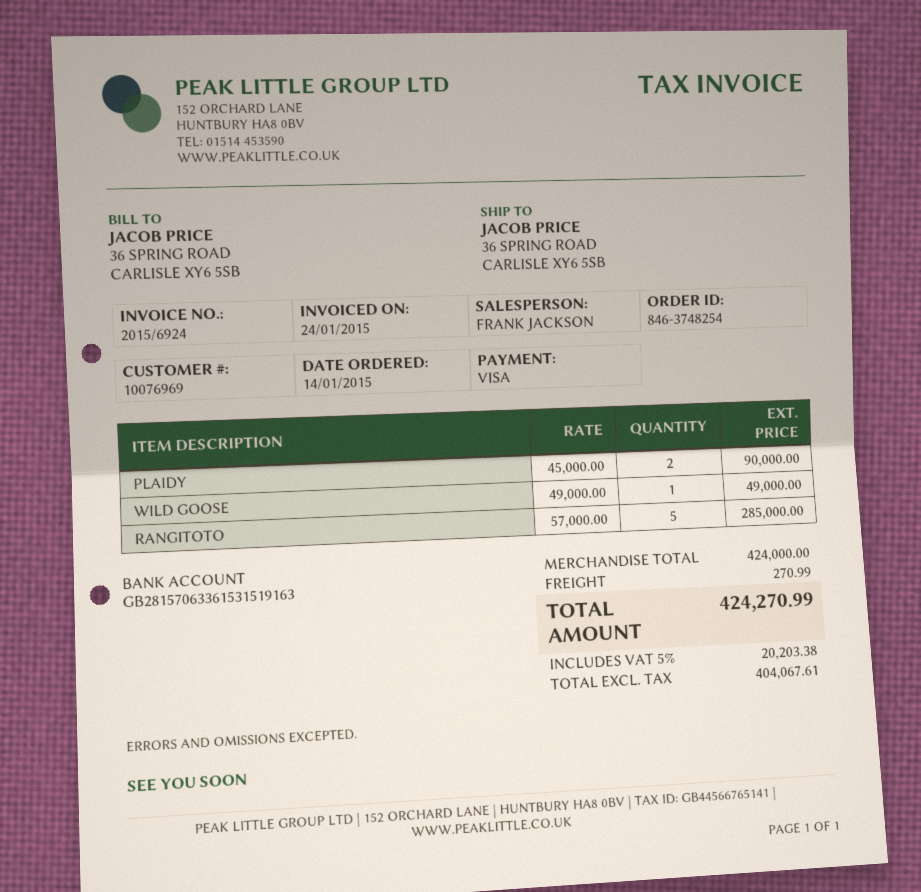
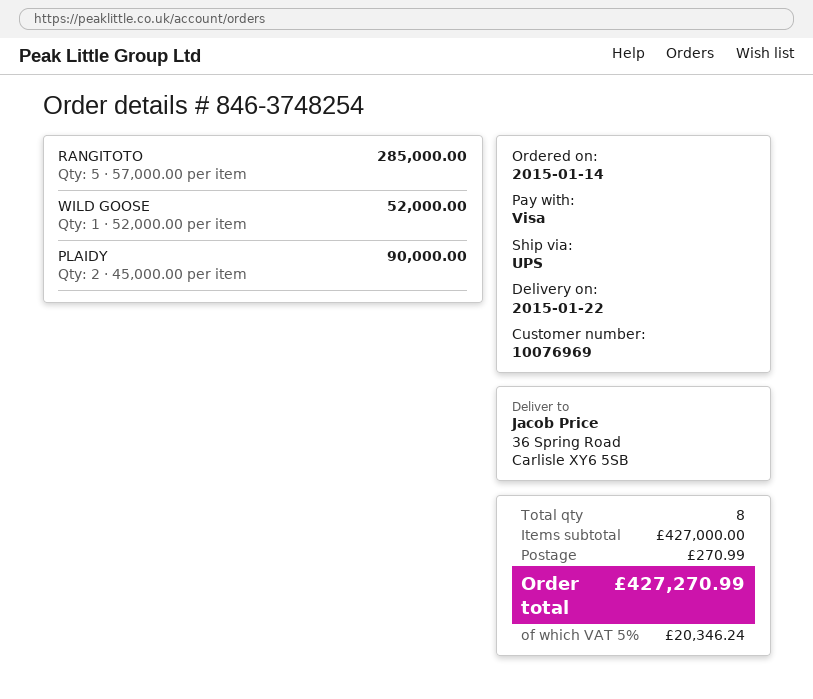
WILD GOOSE: 1 x 49000.00 = 49000.00 -> 1 x 52000.00 = 52000.00
subtotal: 424000.00 -> 427000.00
tax: 5% = 20203.38 -> 5% = 20346.24
total: 424270.99 -> 427270.99

